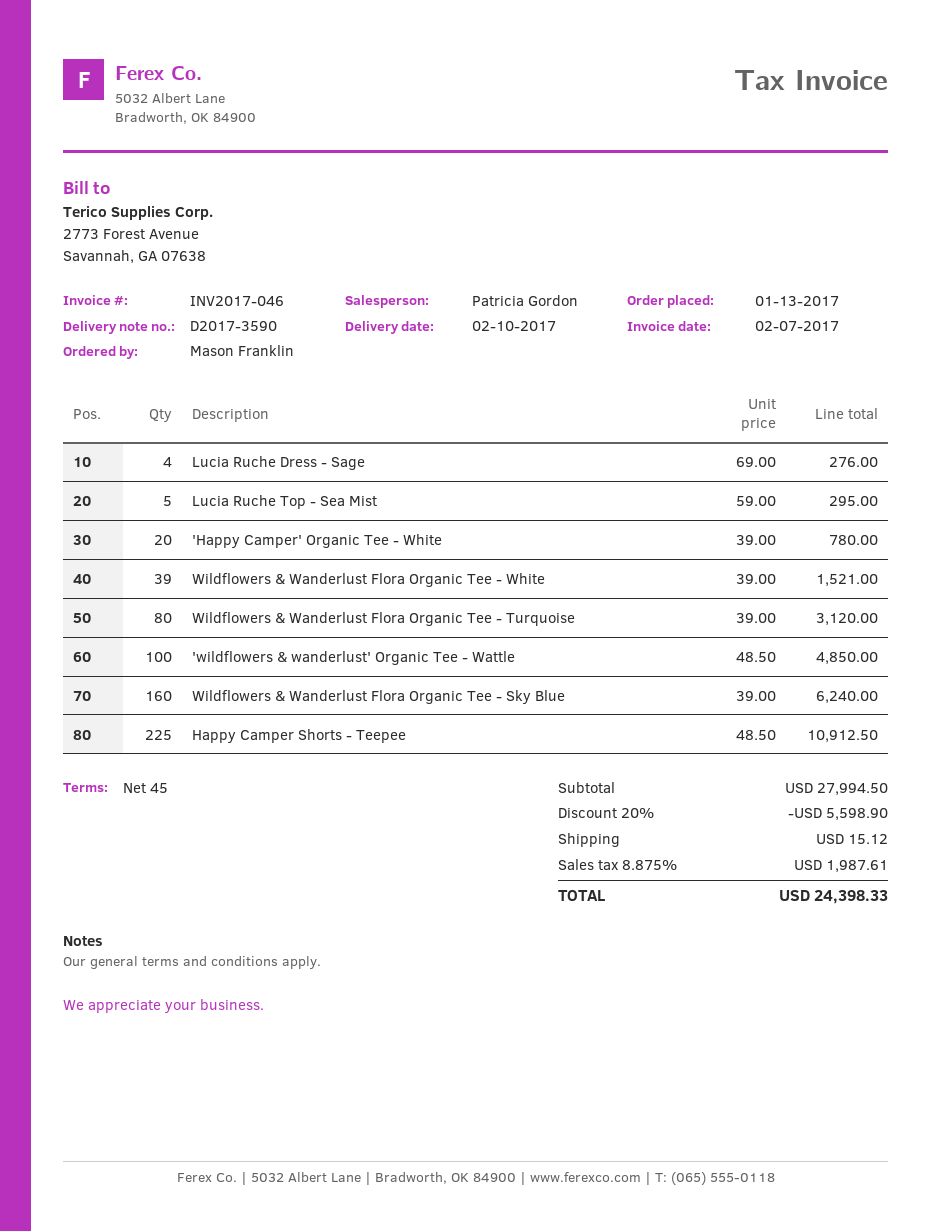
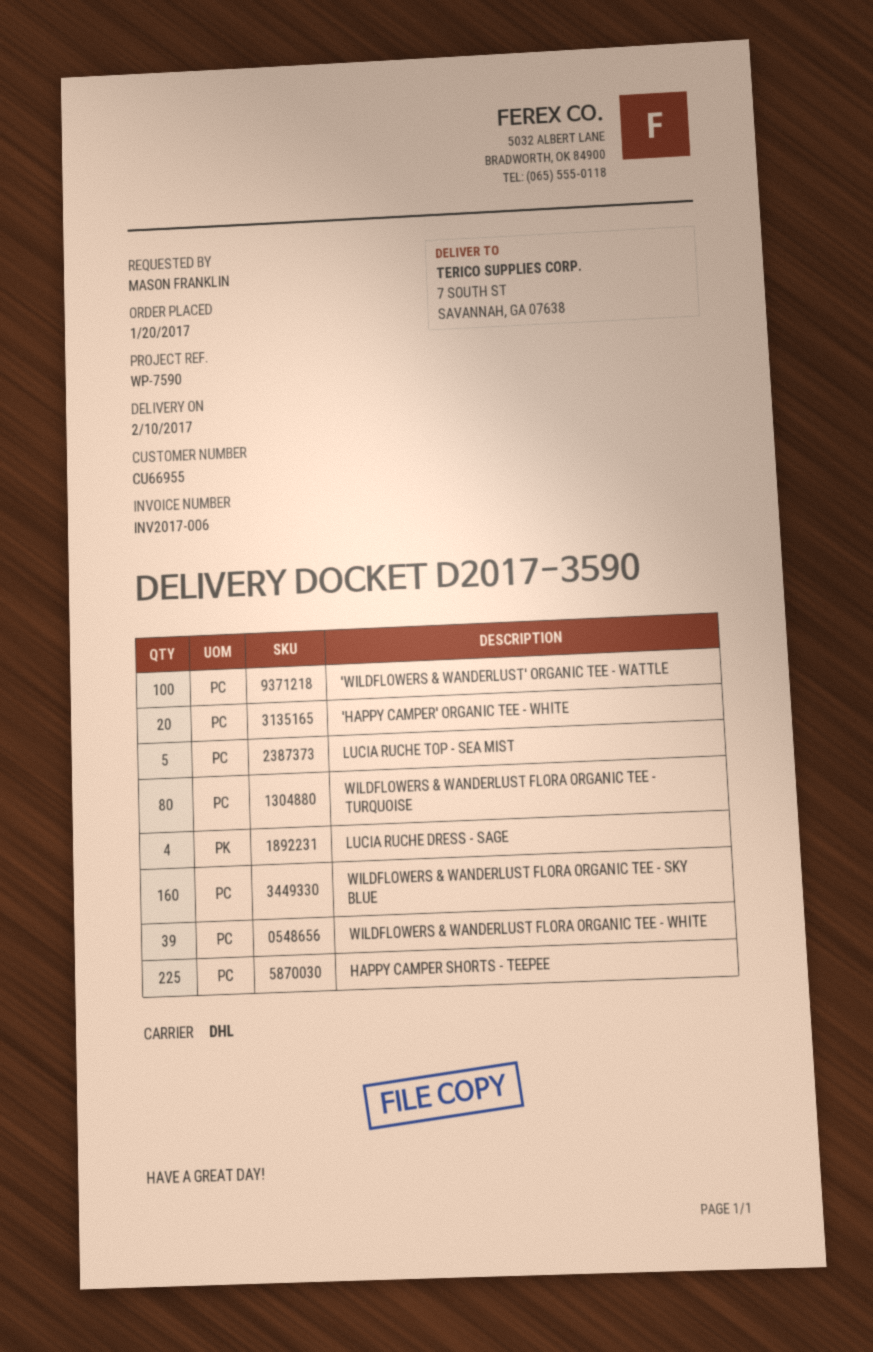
order date: 2017-01-13 -> 2017-01-20
invoice number: INV2017-046 -> INV2017-006

